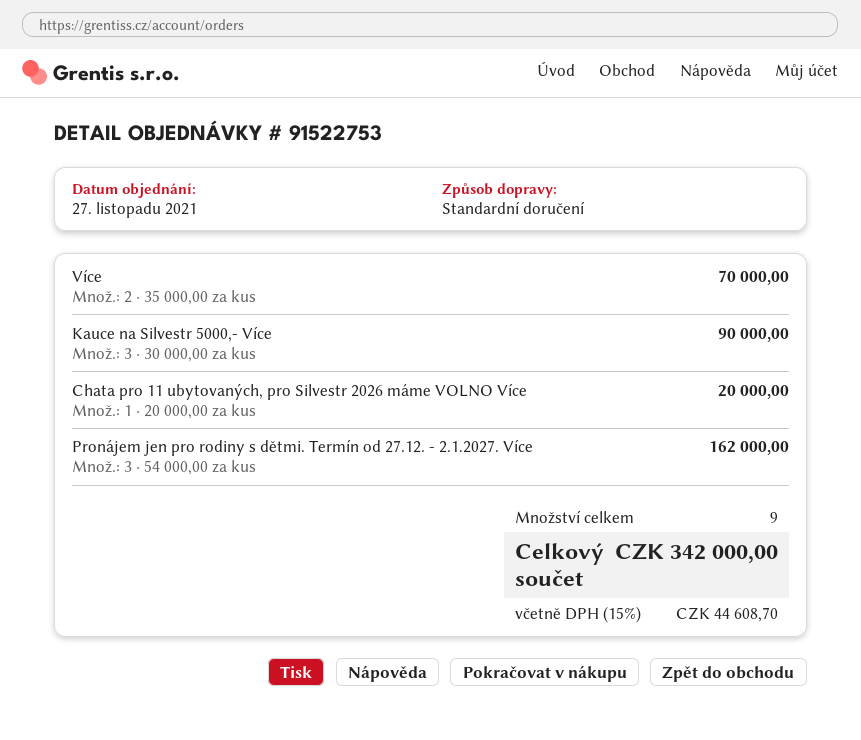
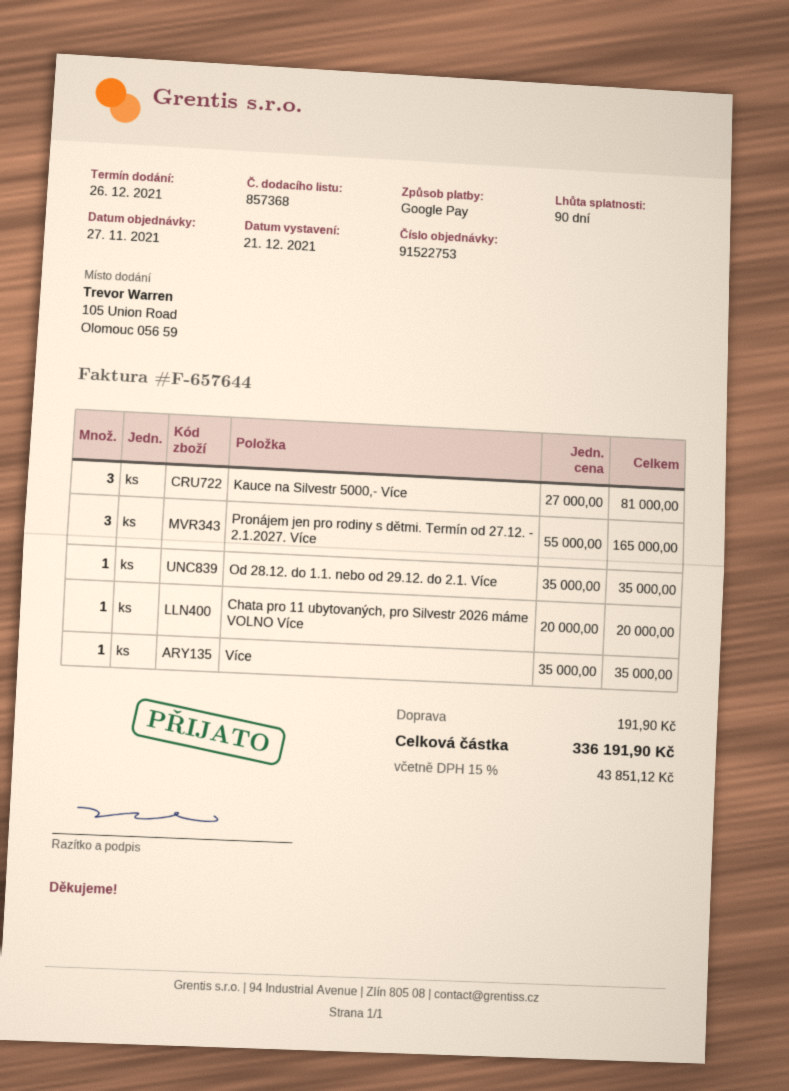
Více: 2 x 35000.00 = 70000.00 -> 1 x 35000.00 = 35000.00
Kauce na Silvestr 5000,- Více: 3 x 30000.00 = 90000.00 -> 3 x 27000.00 = 81000.00
Pronájem jen pro rodiny s dětmi. Termín od 27.12. - 2.1.2027. Více: 3 x 54000.00 = 162000.00 -> 3 x 55000.00 = 165000.00
Od 28.12. do 1.1. nebo od 29.12. do 2.1. Více: none -> 1 x 35000.00 = 35000.00
shipping: none -> 191.90
tax: 15% = 44608.70 -> 15% = 43851.12
total: 342000.00 -> 336191.90

